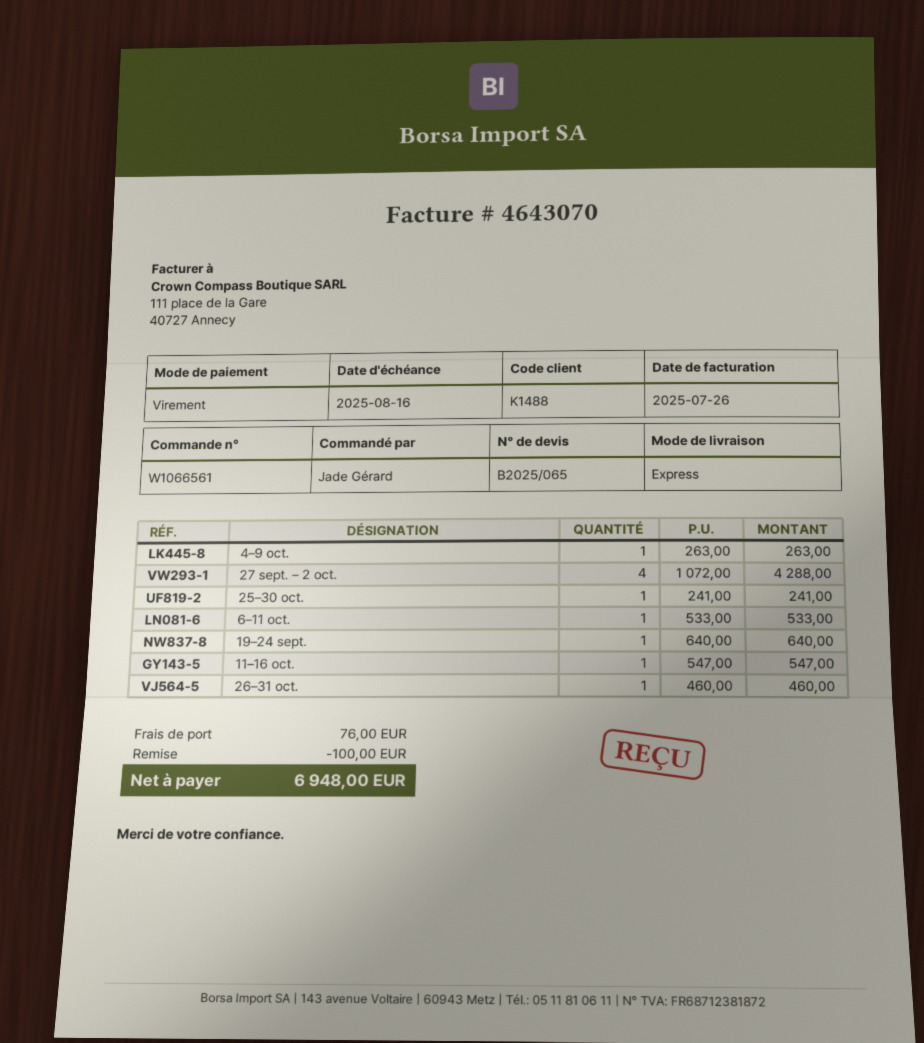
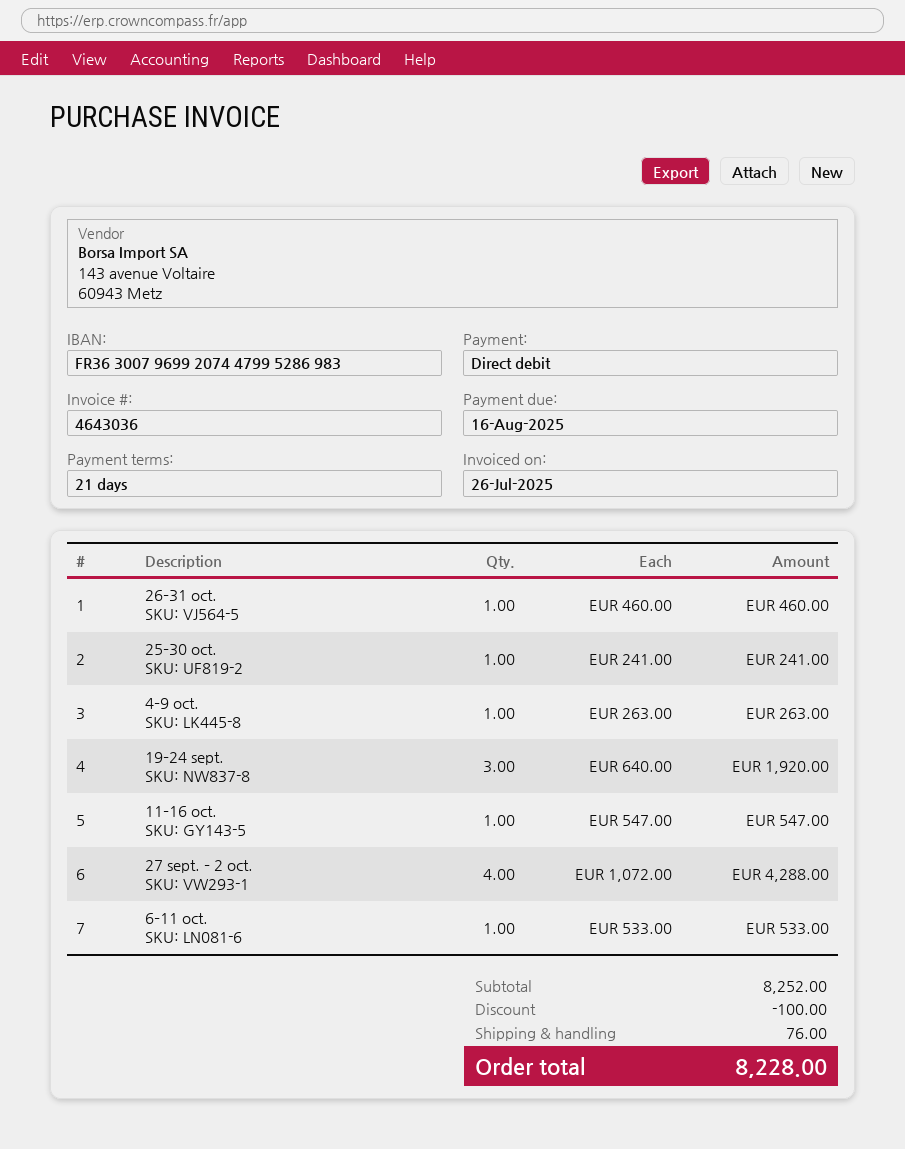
invoice number: 4643070 -> 4643036
payment method: bank transfer -> direct debit
19–24 sept.: 1 x 640.00 = 640.00 -> 3 x 640.00 = 1920.00
total: 6948.00 -> 8228.00

